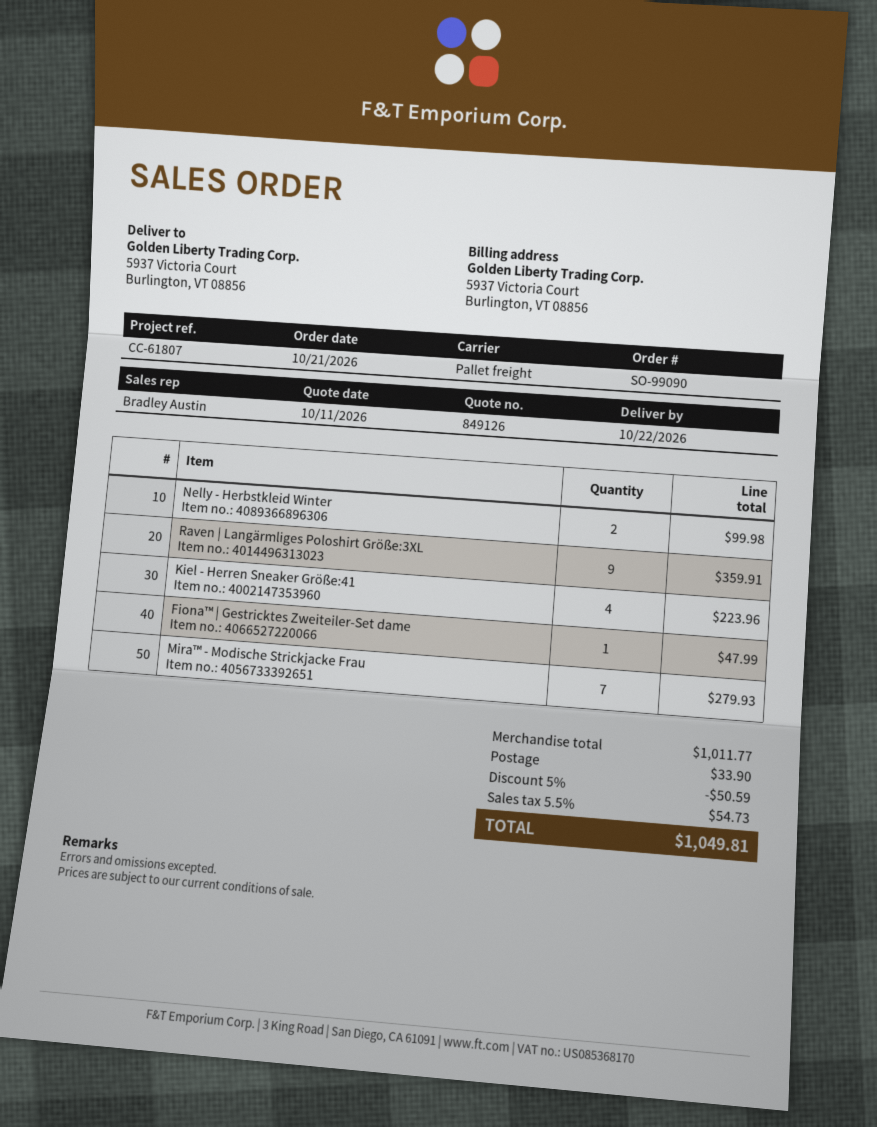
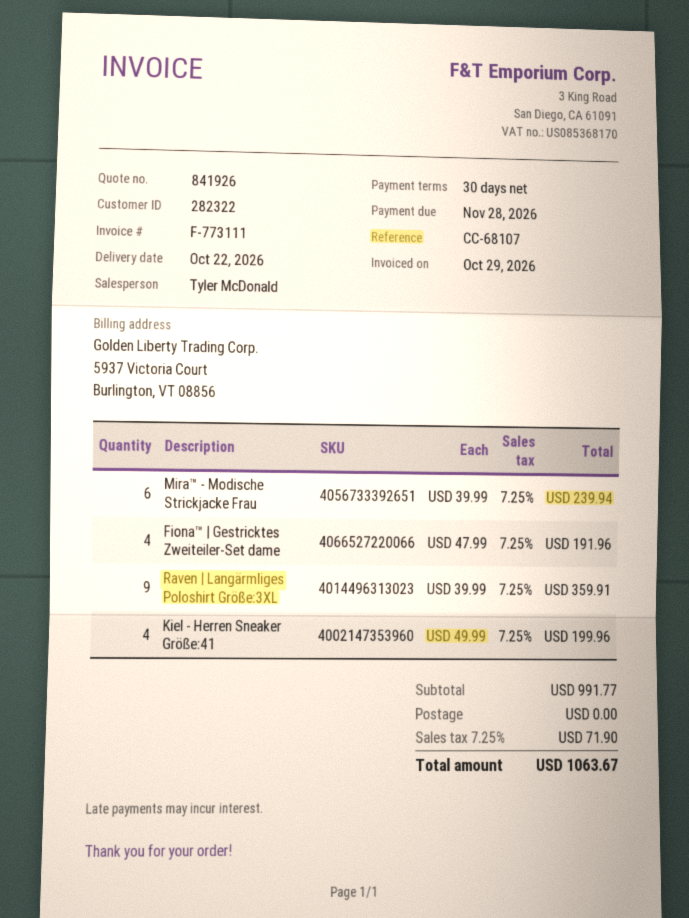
quote number: 849126 -> 841926
reference: CC-61807 -> CC-68107
sales rep: Bradley Austin -> Tyler McDonald
Nelly - Herbstkleid Winter: 2 for 99.98 -> none
Kiel - Herren Sneaker Größe:41: 4 for 223.96 -> 4 for 199.96
Fiona™ | Gestricktes Zweiteiler-Set dame: 1 for 47.99 -> 4 for 191.96
Mira™ - Modische Strickjacke Frau: 7 for 279.93 -> 6 for 239.94
subtotal: 1011.77 -> 991.77
discount: 5% = 50.59 -> none
shipping: 33.90 -> 0.00
tax: 5.5% = 54.73 -> 7.25% = 71.90
total: 1049.81 -> 1063.67

